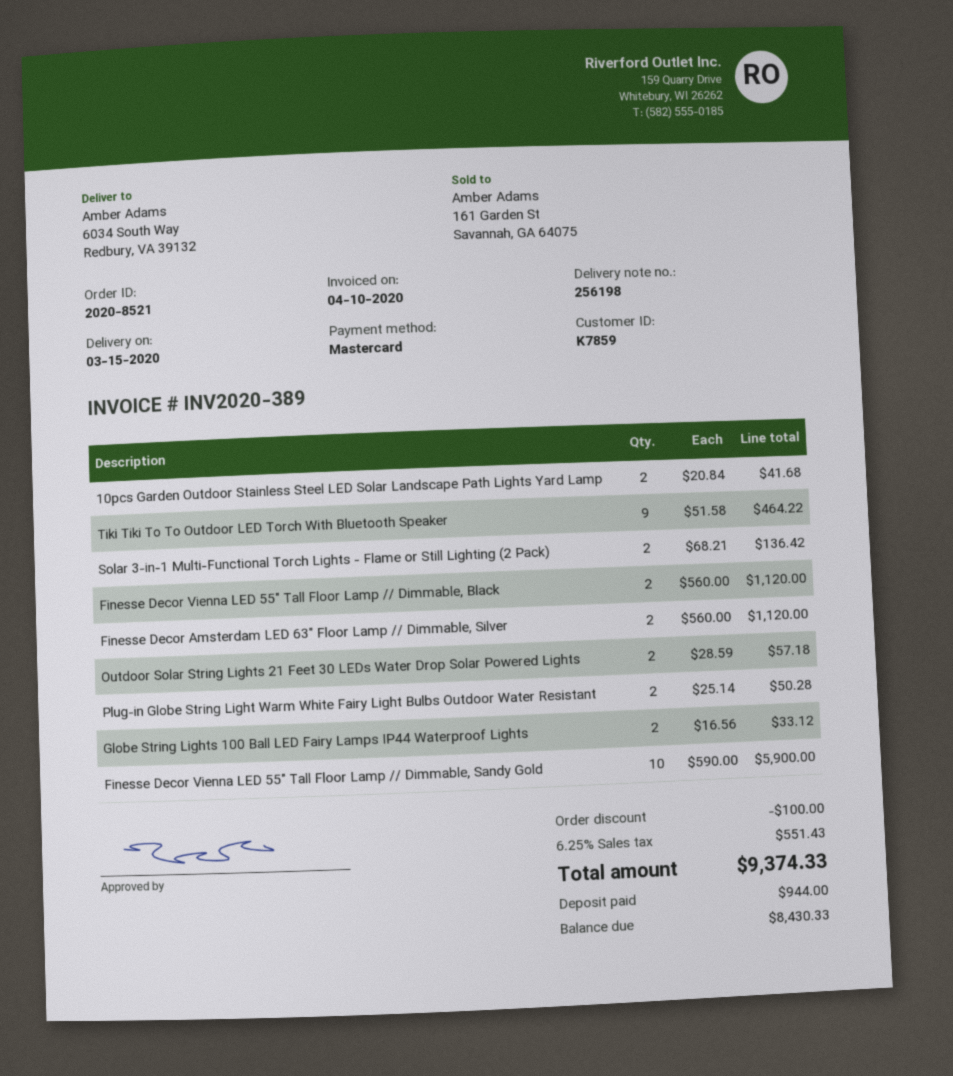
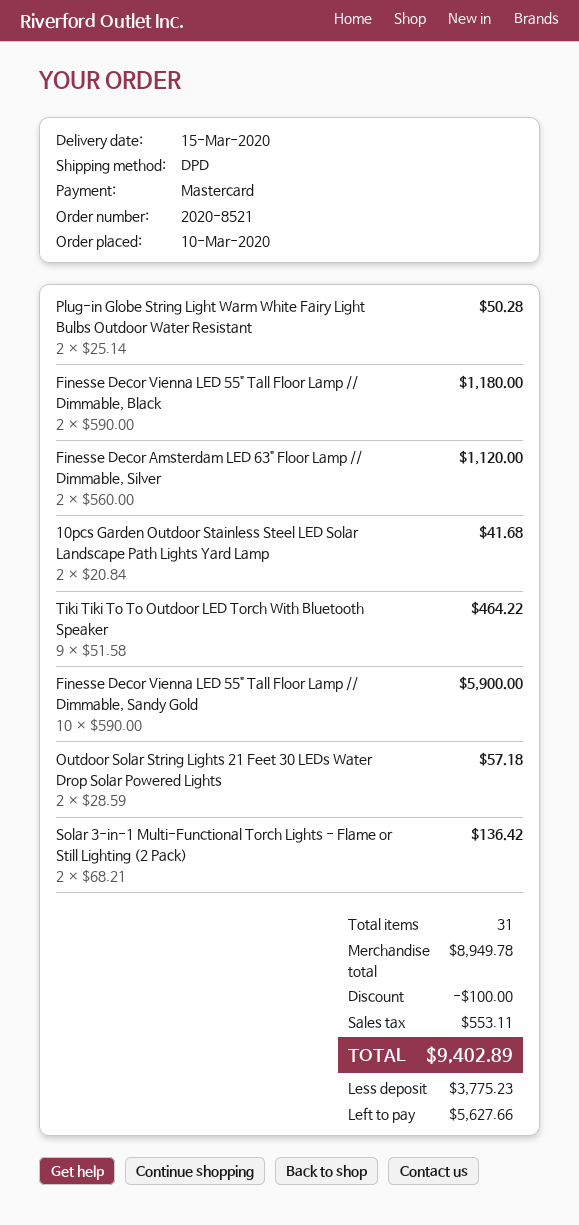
Finesse Decor Vienna LED 55" Tall Floor Lamp // Dimmable, Black: 2 x 560.00 = 1120.00 -> 2 x 590.00 = 1180.00
Globe String Lights 100 Ball LED Fairy Lamps IP44 Waterproof Lights: 2 x 16.56 = 33.12 -> none
tax: 551.43 -> 553.11
total: 9374.33 -> 9402.89
deposit: 944.00 -> 3775.23
balance: 8430.33 -> 5627.66

